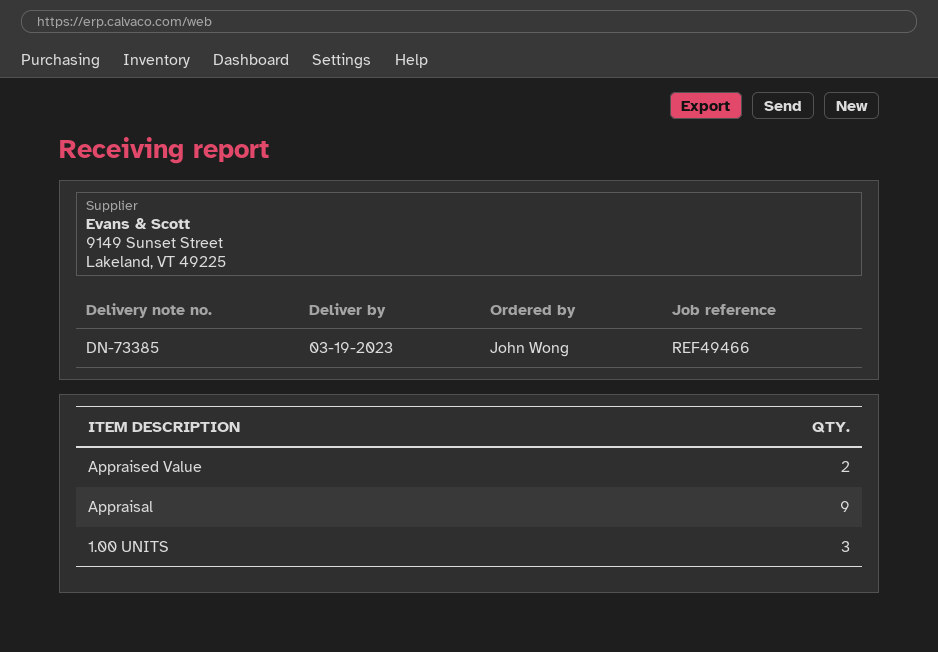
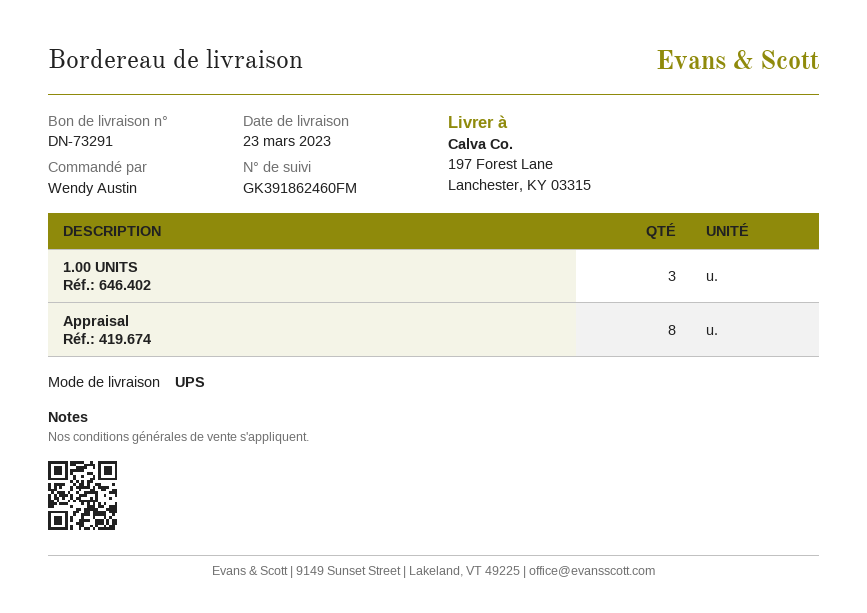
delivery note number: DN-73385 -> DN-73291
delivery date: 2023-03-19 -> 2023-03-23
ordered by: John Wong -> Wendy Austin
Appraised Value: 2 -> none
Appraisal: 9 -> 8

